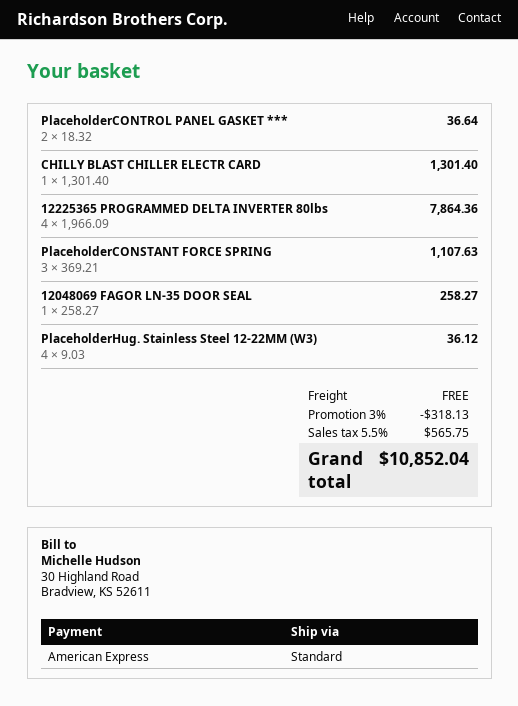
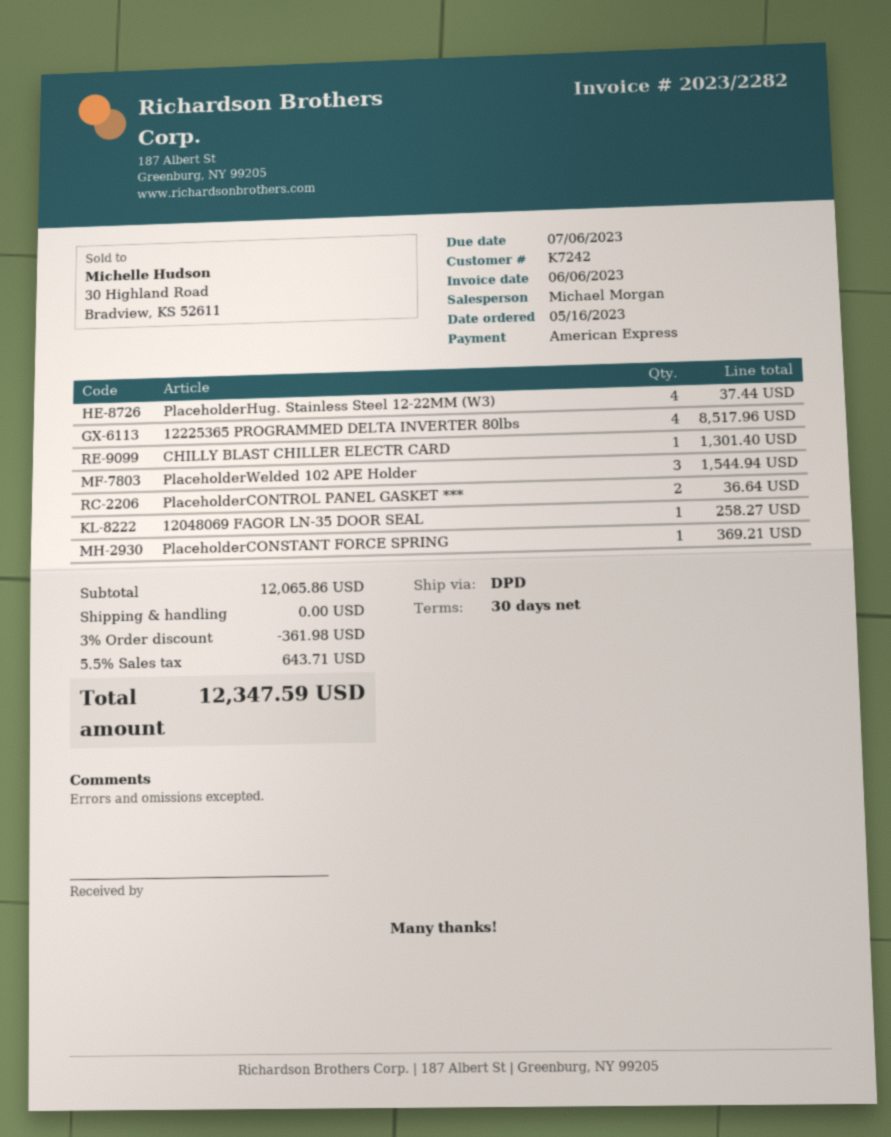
shipping method: standard -> DPD
12225365 PROGRAMMED DELTA INVERTER 80lbs: 4 for 7864.36 -> 4 for 8517.96
PlaceholderCONSTANT FORCE SPRING: 3 for 1107.63 -> 1 for 369.21
PlaceholderHug. Stainless Steel 12-22MM (W3): 4 for 36.12 -> 4 for 37.44
PlaceholderWelded 102 APE Holder: none -> 3 for 1544.94
discount: 3% = 318.13 -> 3% = 361.98
tax: 5.5% = 565.75 -> 5.5% = 643.71
total: 10852.04 -> 12347.59

